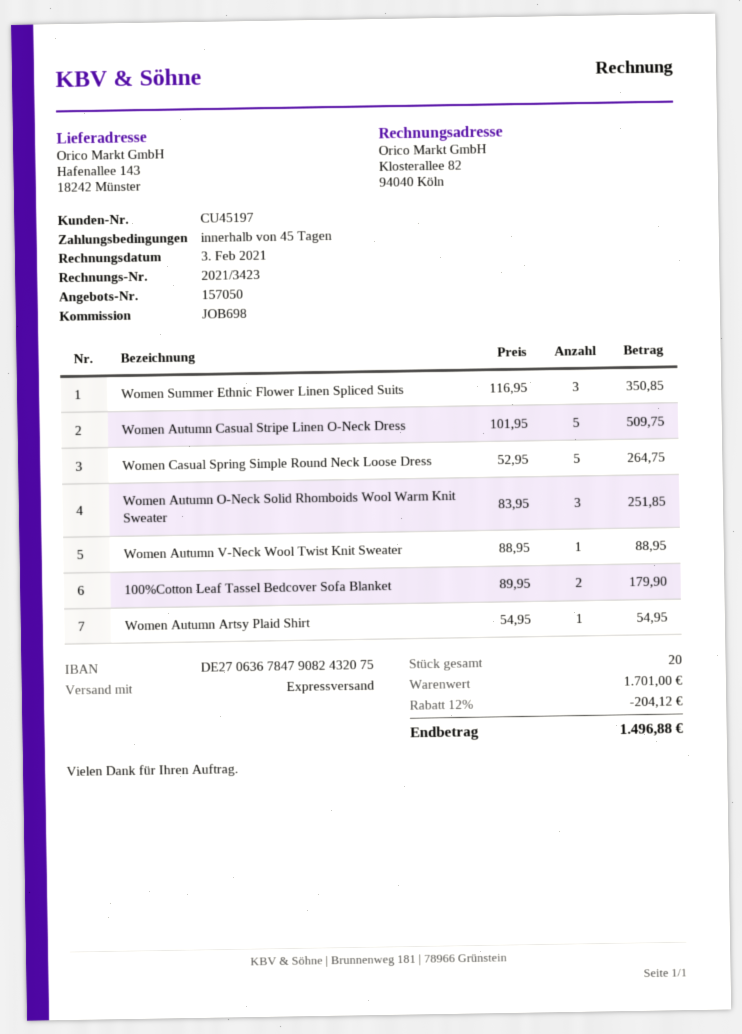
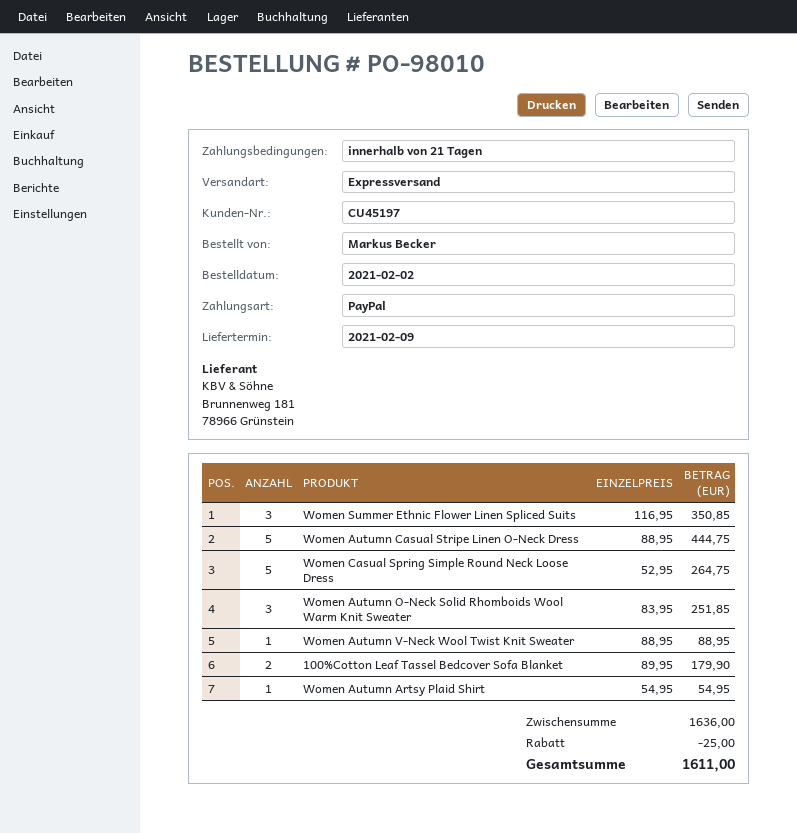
payment terms: 45 days -> 21 days
Women Autumn Casual Stripe Linen O-Neck Dress: 5 x 101.95 = 509.75 -> 5 x 88.95 = 444.75
subtotal: 1701.00 -> 1636.00
discount: 204.12 -> 25.00
total: 1496.88 -> 1611.00

